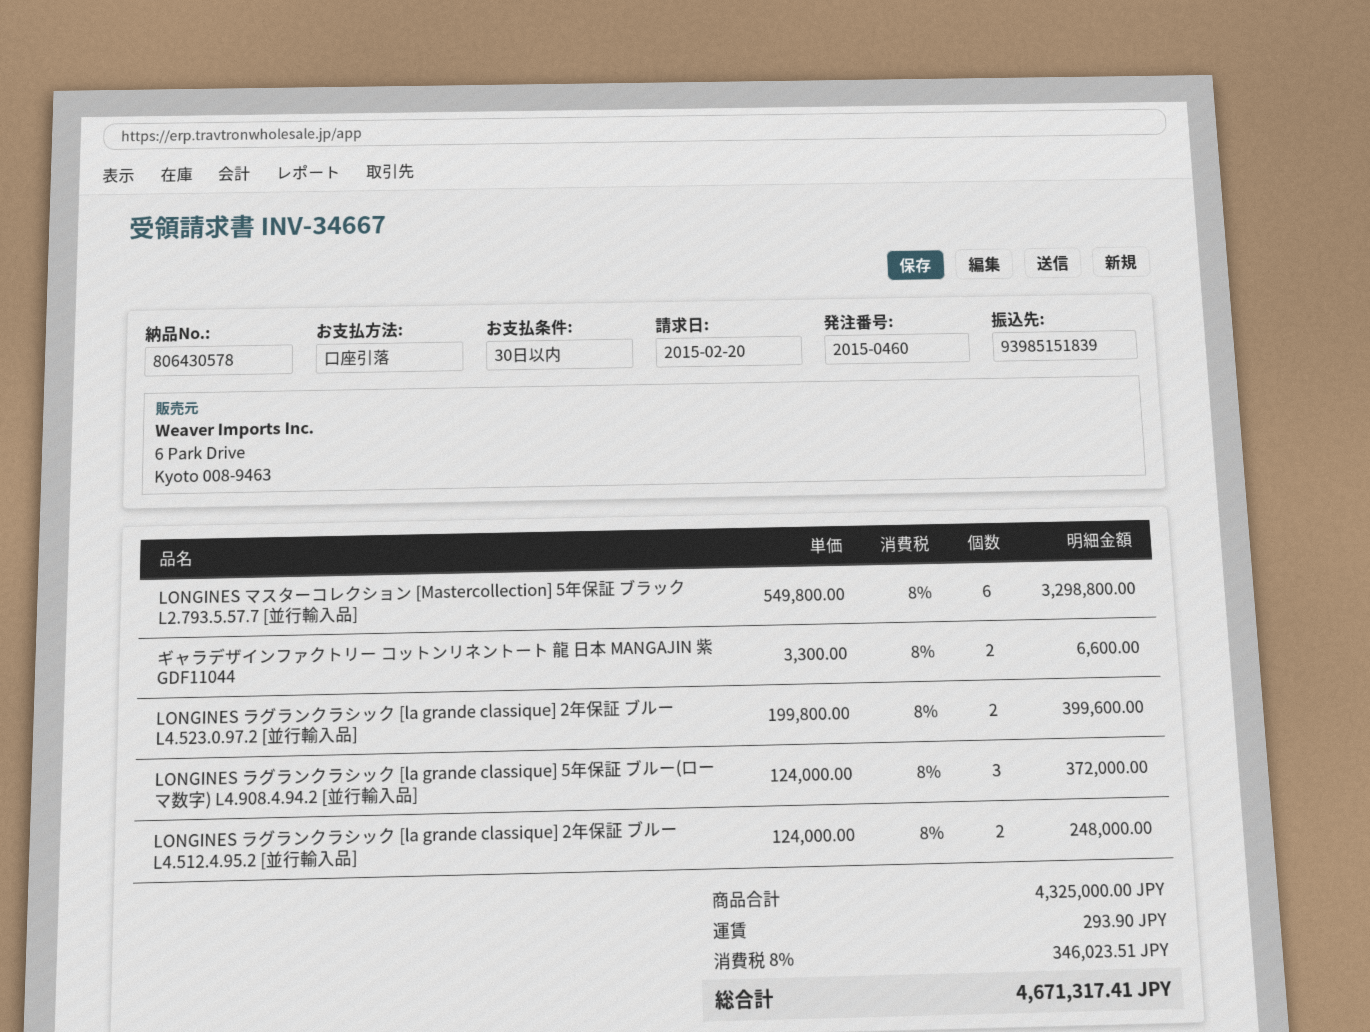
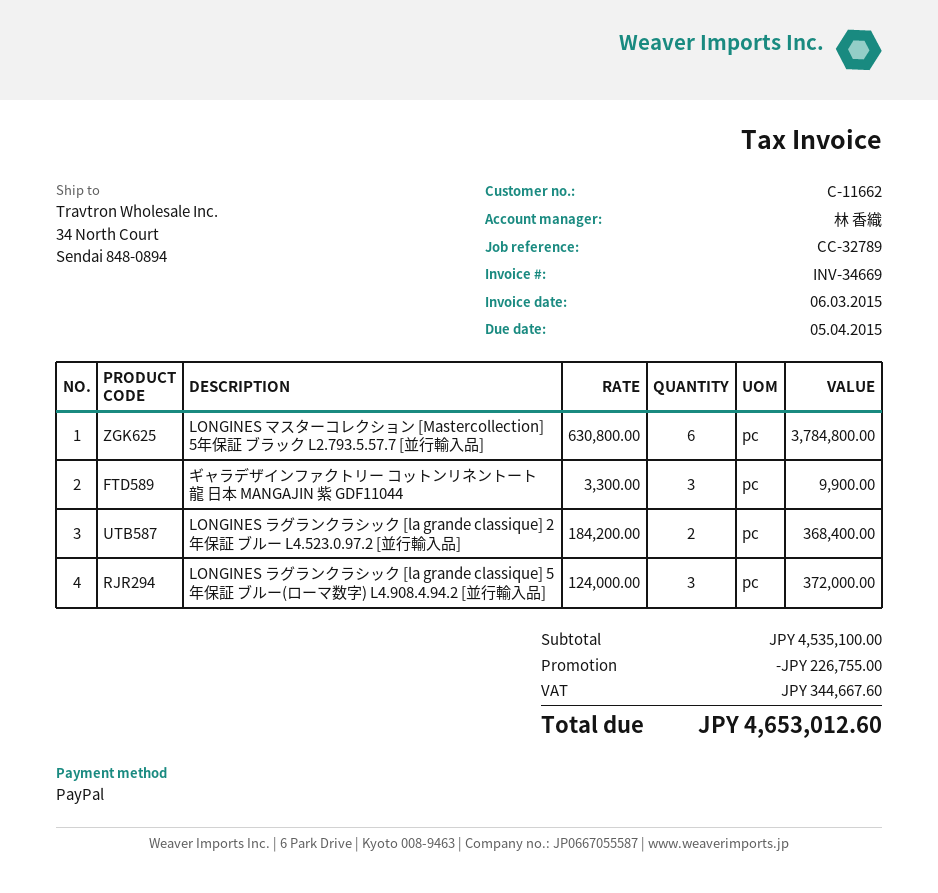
invoice number: INV-34667 -> INV-34669
invoice date: 2015-02-20 -> 2015-03-06
payment method: direct debit -> PayPal
LONGINES マスターコレクション [Mastercollection] 5年保証 ブラック L2.793.5.57.7 [並行輸入品]: 6 x 549800.00 = 3298800.00 -> 6 x 630800.00 = 3784800.00
ギャラデザインファクトリー コットンリネントート 龍 日本 MANGAJIN 紫 GDF11044: 2 x 3300.00 = 6600.00 -> 3 x 3300.00 = 9900.00
LONGINES ラグランクラシック [la grande classique] 2年保証 ブルー L4.523.0.97.2 [並行輸入品]: 2 x 199800.00 = 399600.00 -> 2 x 184200.00 = 368400.00
LONGINES ラグランクラシック [la grande classique] 2年保証 ブルー L4.512.4.95.2 [並行輸入品]: 2 x 124000.00 = 248000.00 -> none
subtotal: 4325000.00 -> 4535100.00
discount: none -> 226755.00
shipping: 293.90 -> none
tax: 346023.51 -> 344667.60
total: 4671317.41 -> 4653012.60

